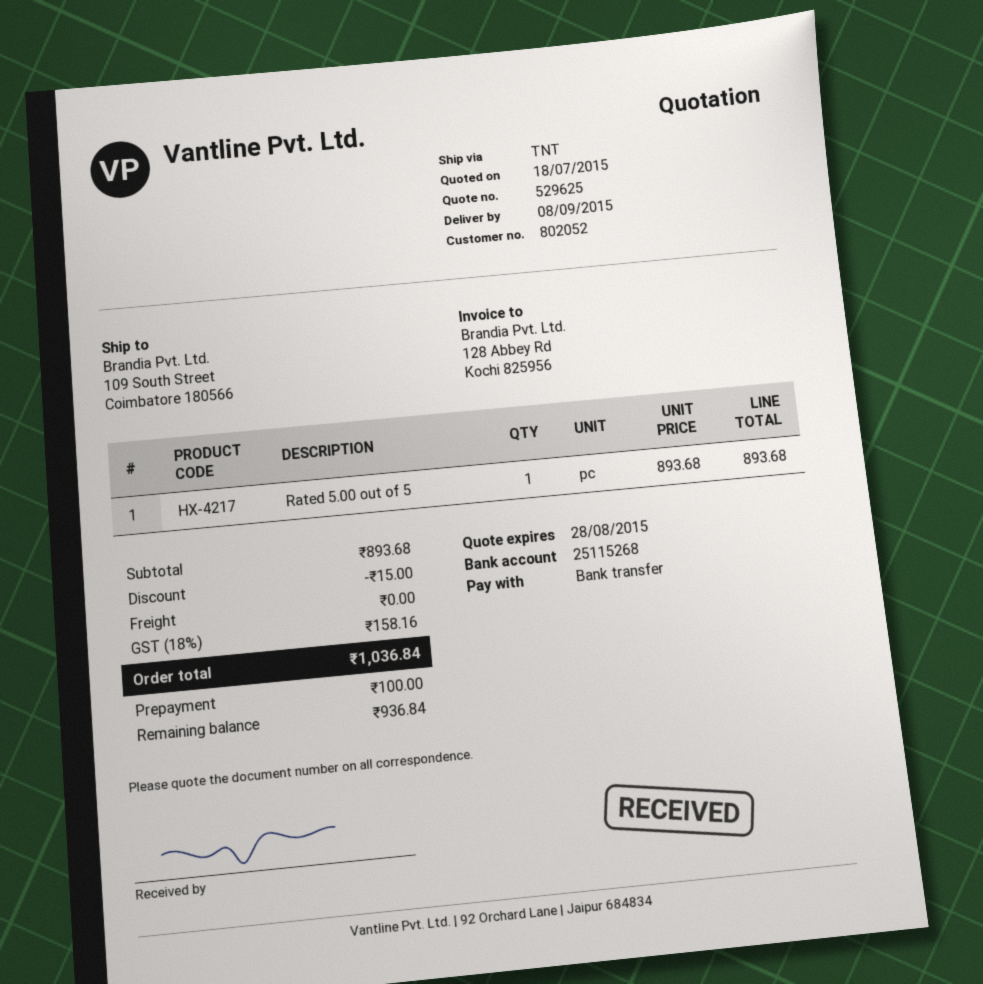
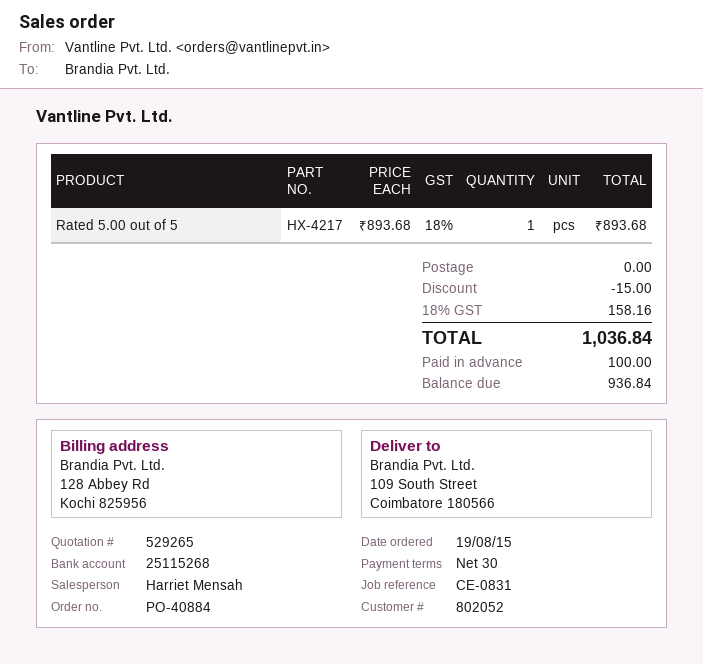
quote number: 529625 -> 529265

